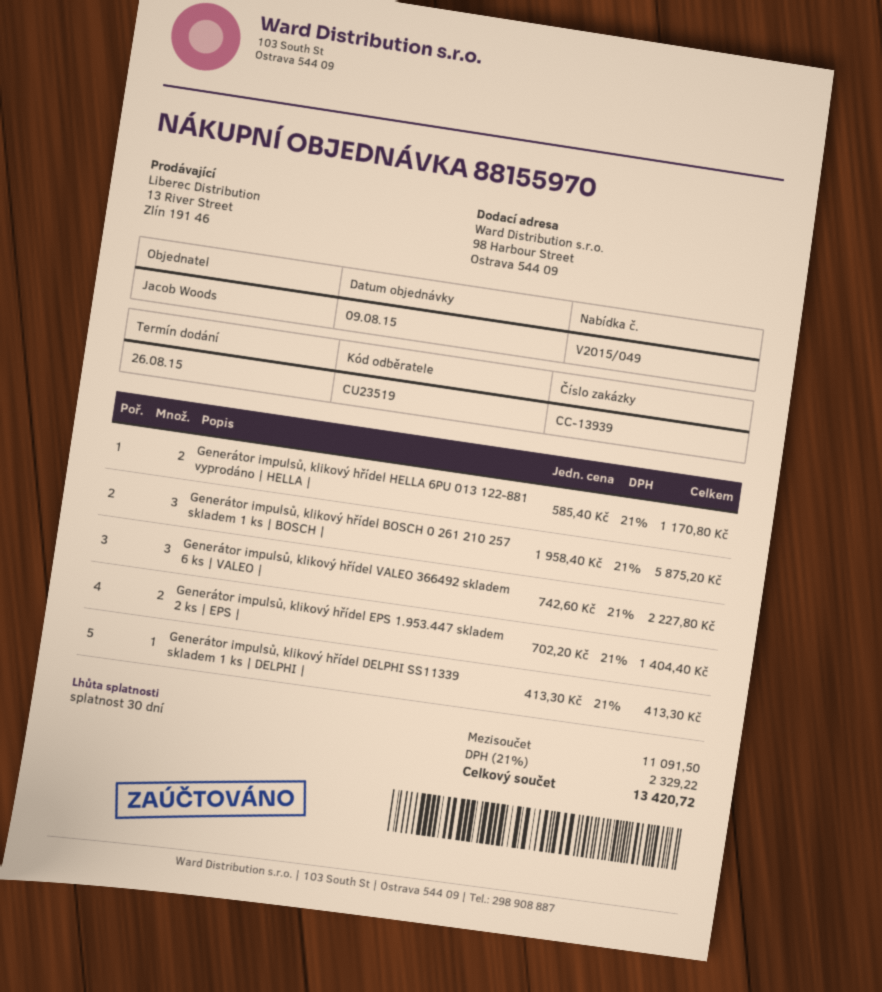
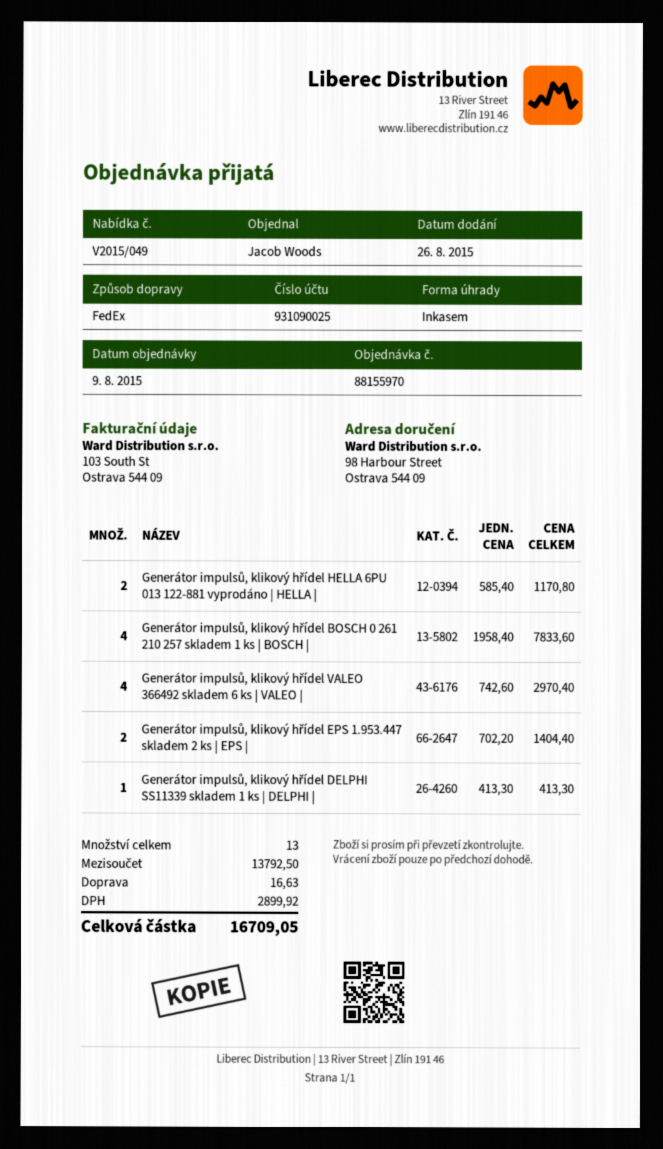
Generátor impulsů, klikový hřídel BOSCH 0 261 210 257 skladem 1 ks | BOSCH |: 3 x 1958.40 = 5875.20 -> 4 x 1958.40 = 7833.60
Generátor impulsů, klikový hřídel VALEO 366492 skladem 6 ks | VALEO |: 3 x 742.60 = 2227.80 -> 4 x 742.60 = 2970.40
subtotal: 11091.50 -> 13792.50
shipping: none -> 16.63
tax: 2329.22 -> 2899.92
total: 13420.72 -> 16709.05

